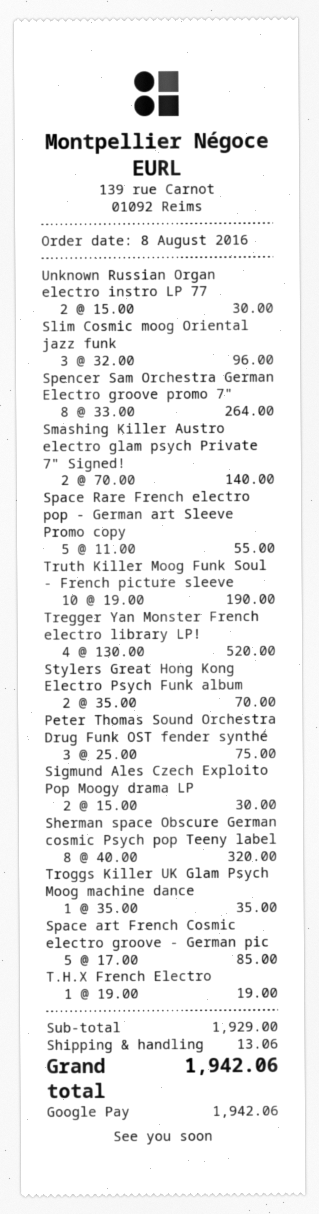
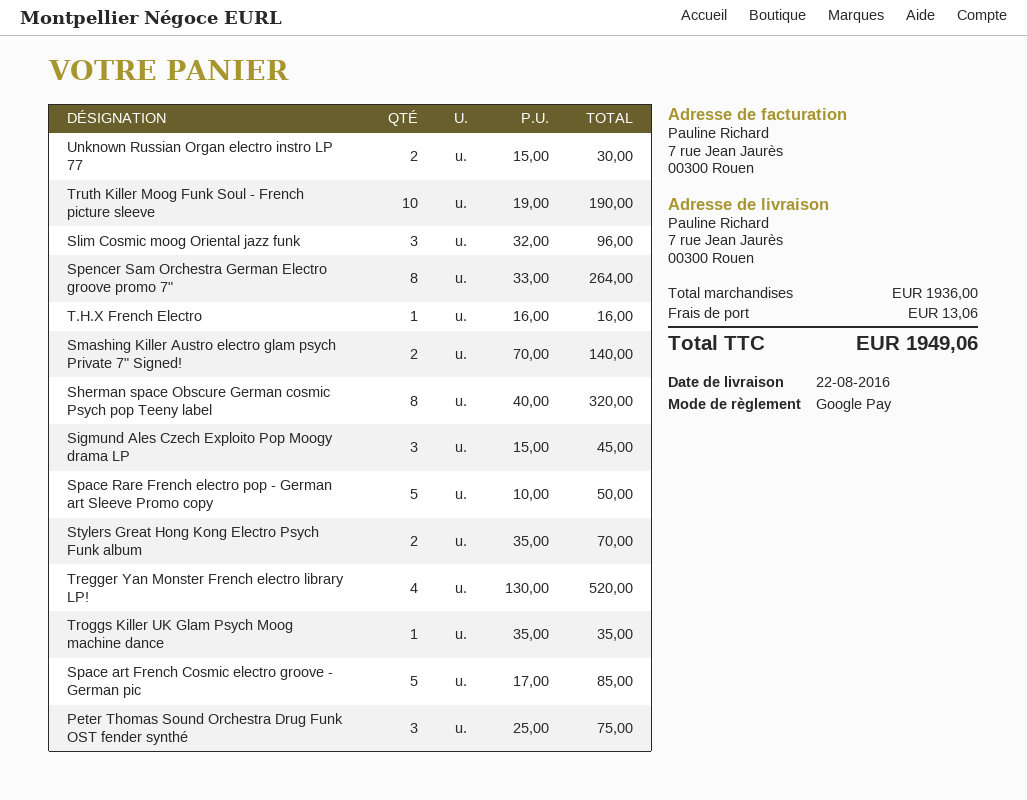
Space Rare French electro pop - German art Sleeve Promo copy: 5 x 11.00 = 55.00 -> 5 x 10.00 = 50.00
Sigmund Ales Czech Exploito Pop Moogy drama LP: 2 x 15.00 = 30.00 -> 3 x 15.00 = 45.00
T.H.X French Electro: 1 x 19.00 = 19.00 -> 1 x 16.00 = 16.00
subtotal: 1929.00 -> 1936.00
total: 1942.06 -> 1949.06

